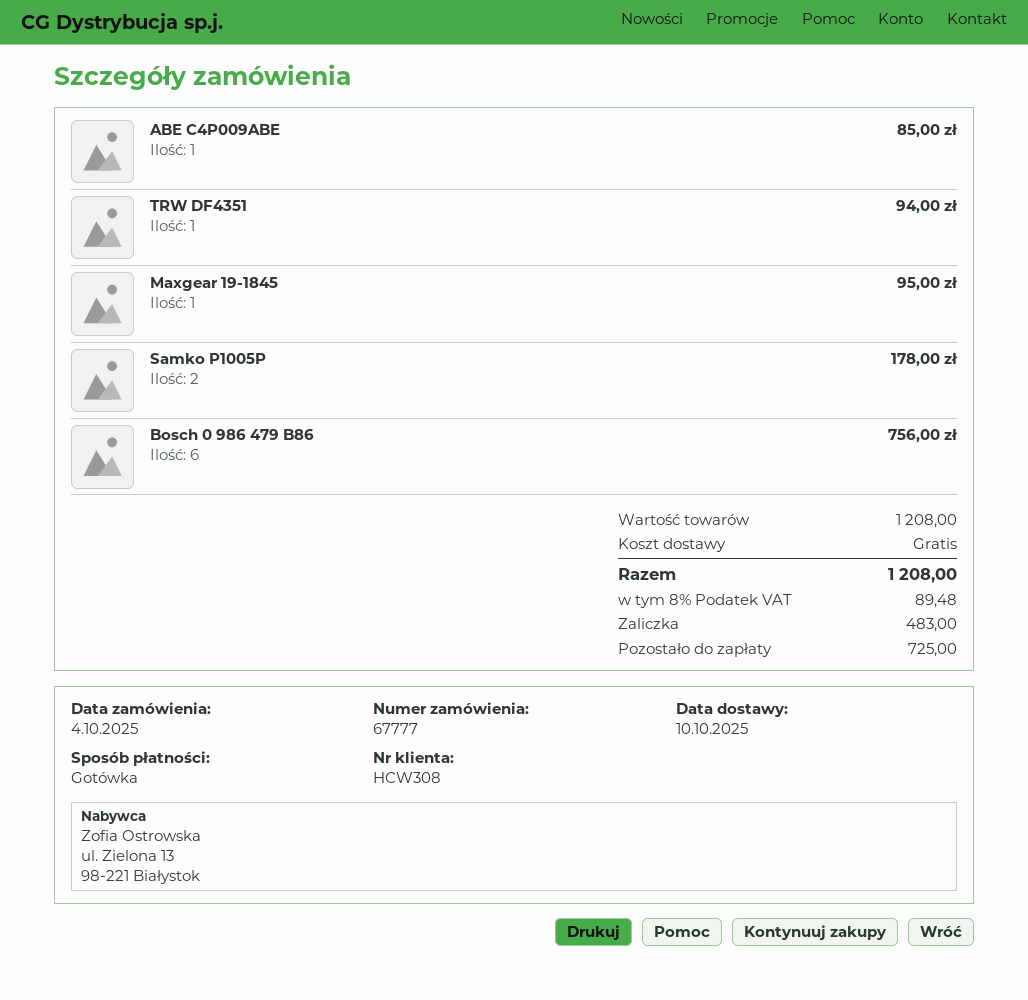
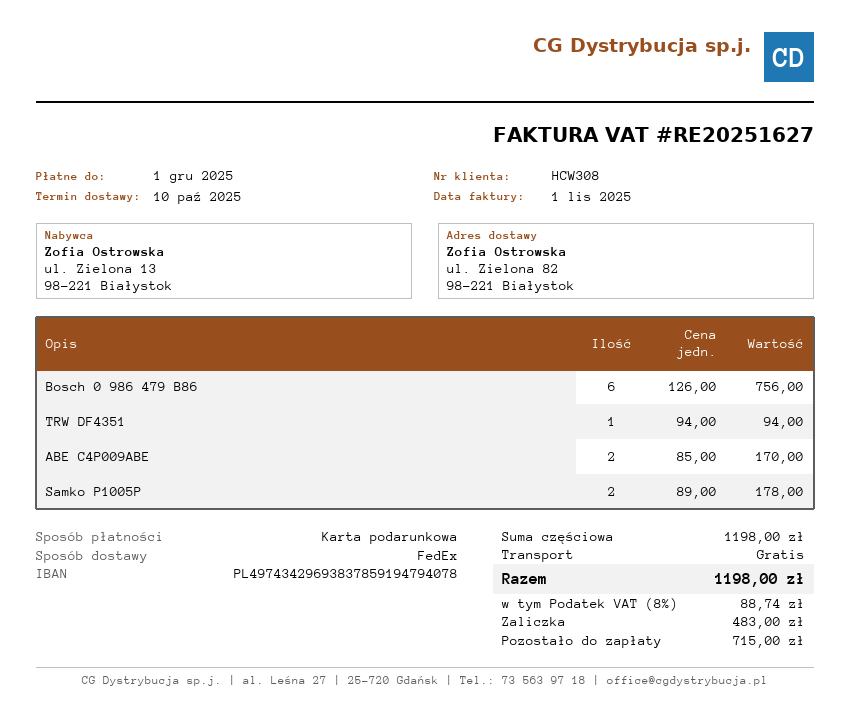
payment method: cash -> gift card
ABE C4P009ABE: 1 for 85.00 -> 2 for 170.00
Maxgear 19-1845: 1 for 95.00 -> none
subtotal: 1208.00 -> 1198.00
tax: 8% = 89.48 -> 8% = 88.74
total: 1208.00 -> 1198.00
balance: 725.00 -> 715.00

